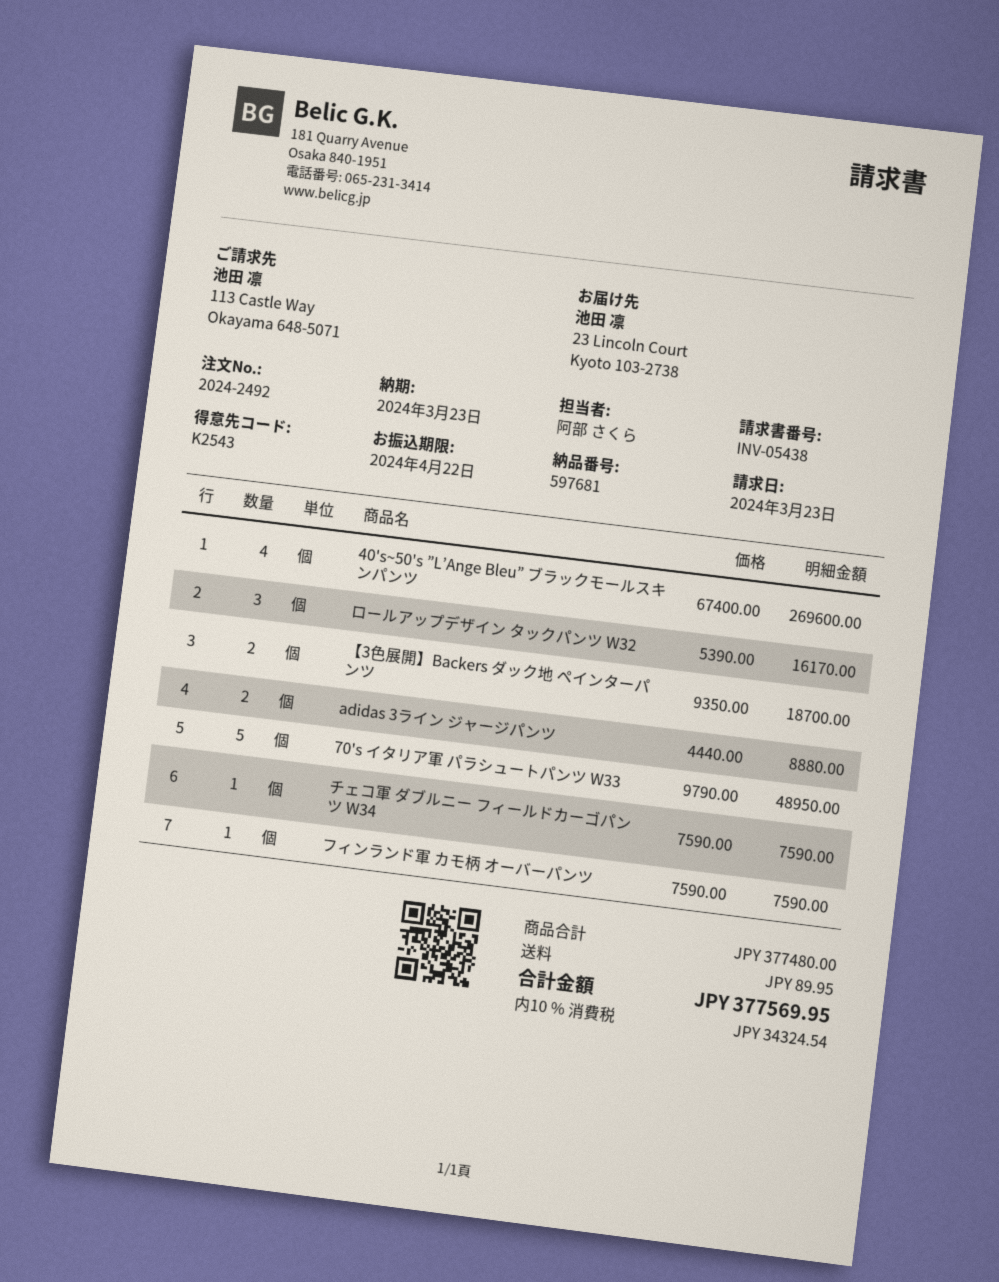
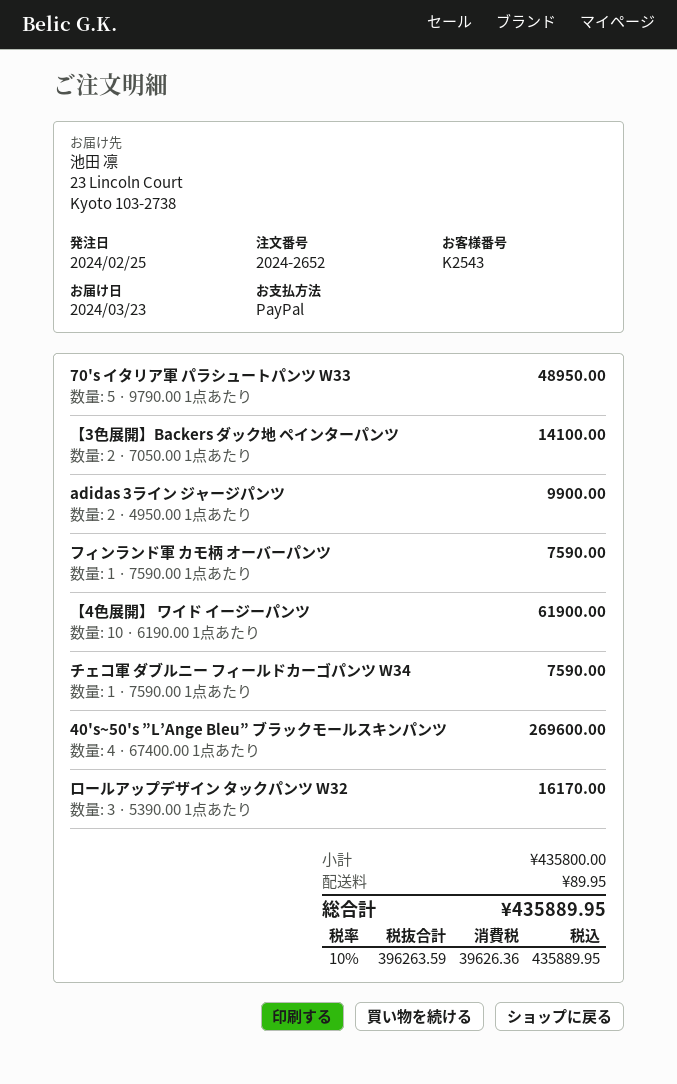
order number: 2024-2492 -> 2024-2652
【3色展開】Backers ダック地 ペインターパンツ: 2 x 9350.00 = 18700.00 -> 2 x 7050.00 = 14100.00
adidas 3ライン ジャージパンツ: 2 x 4440.00 = 8880.00 -> 2 x 4950.00 = 9900.00
【4色展開】 ワイド イージーパンツ: none -> 10 x 6190.00 = 61900.00
subtotal: 377480.00 -> 435800.00
tax: 10% = 34324.54 -> 10% = 39626.36
total: 377569.95 -> 435889.95

